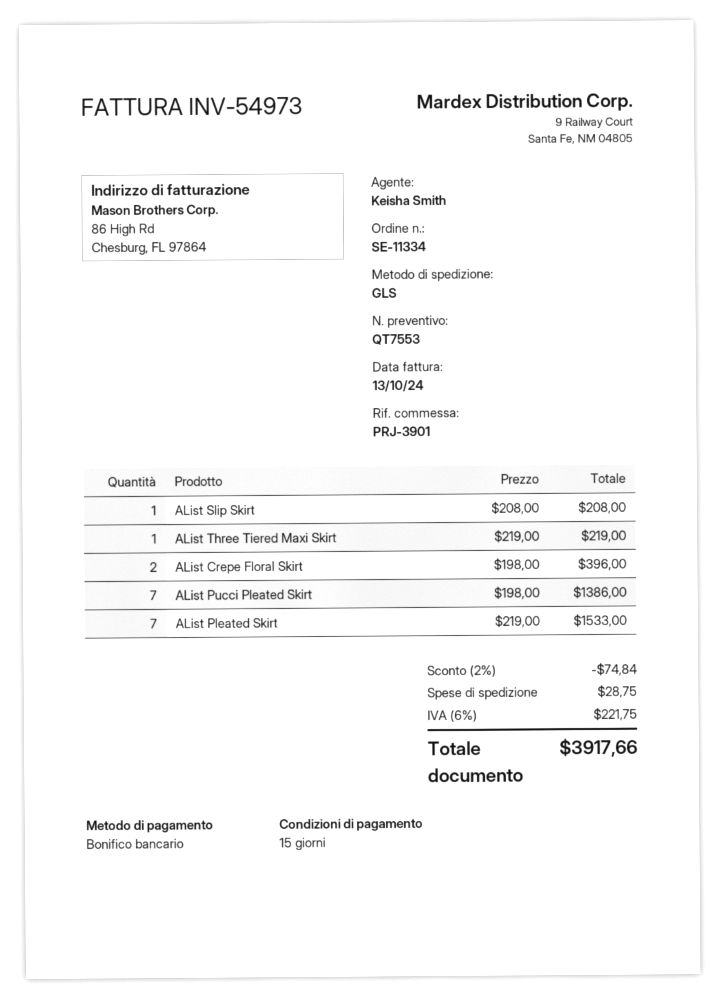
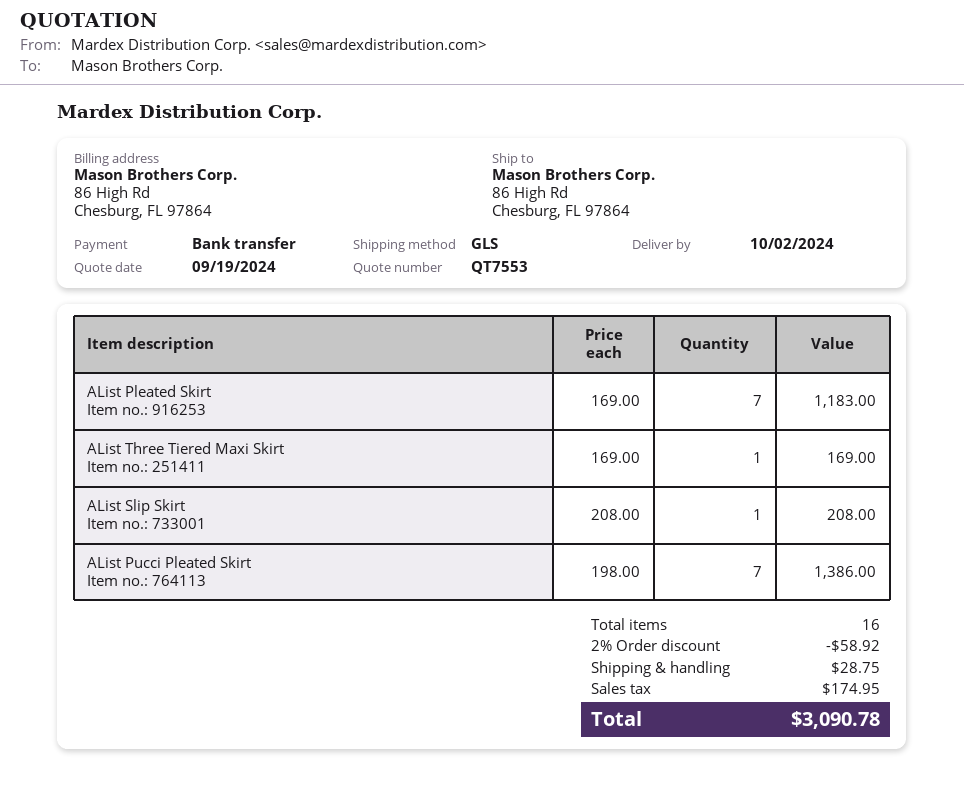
AList Three Tiered Maxi Skirt: 1 x 219.00 = 219.00 -> 1 x 169.00 = 169.00
AList Crepe Floral Skirt: 2 x 198.00 = 396.00 -> none
AList Pleated Skirt: 7 x 219.00 = 1533.00 -> 7 x 169.00 = 1183.00
discount: 2% = 74.84 -> 2% = 58.92
tax: 221.75 -> 174.95
total: 3917.66 -> 3090.78

